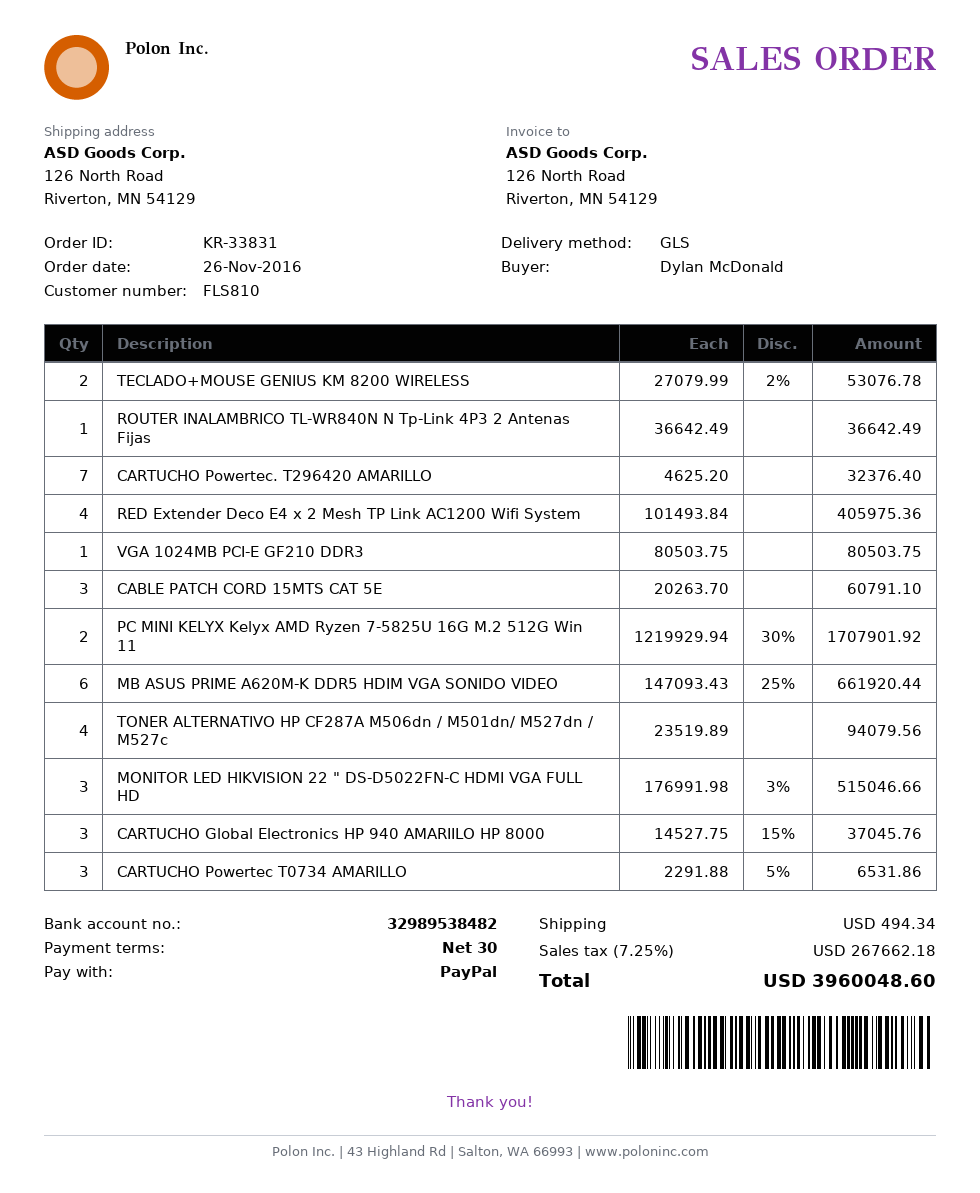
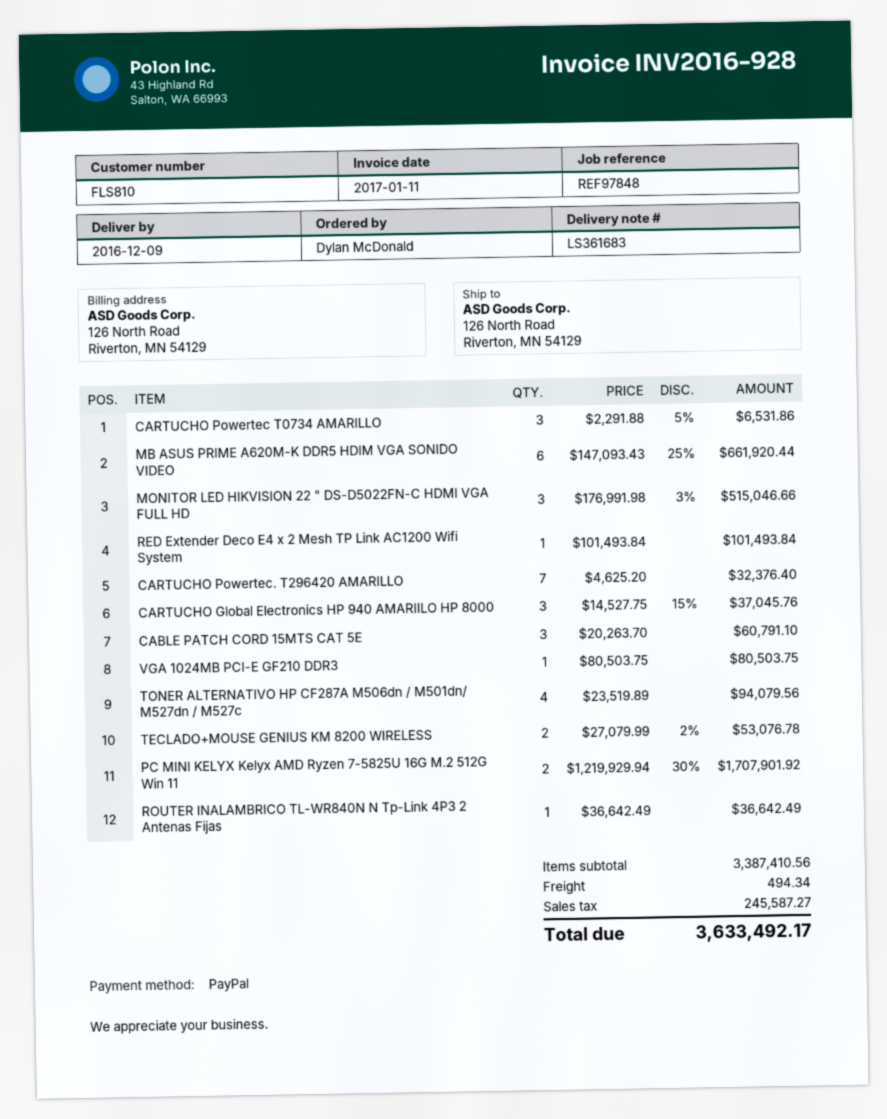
RED Extender Deco E4 x 2 Mesh TP Link AC1200 Wifi System: 4 x 101493.84 = 405975.36 -> 1 x 101493.84 = 101493.84
tax: 267662.18 -> 245587.27
total: 3960048.60 -> 3633492.17

